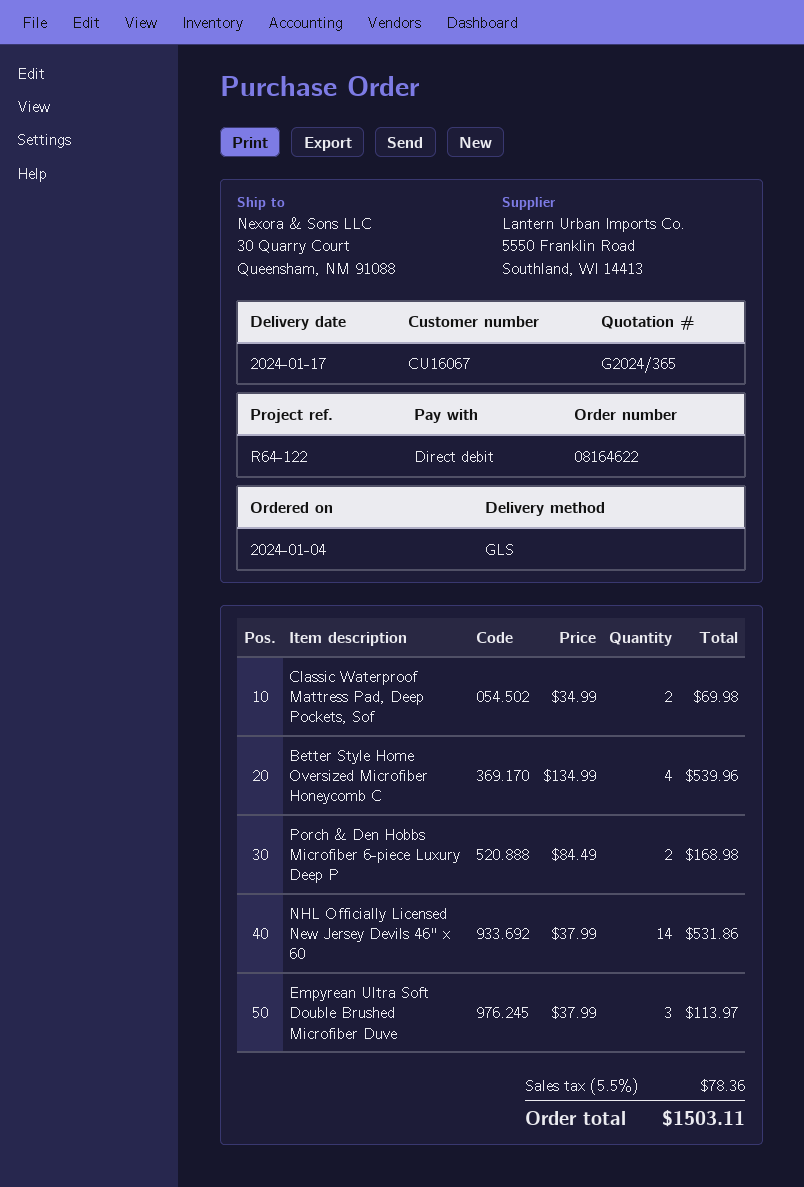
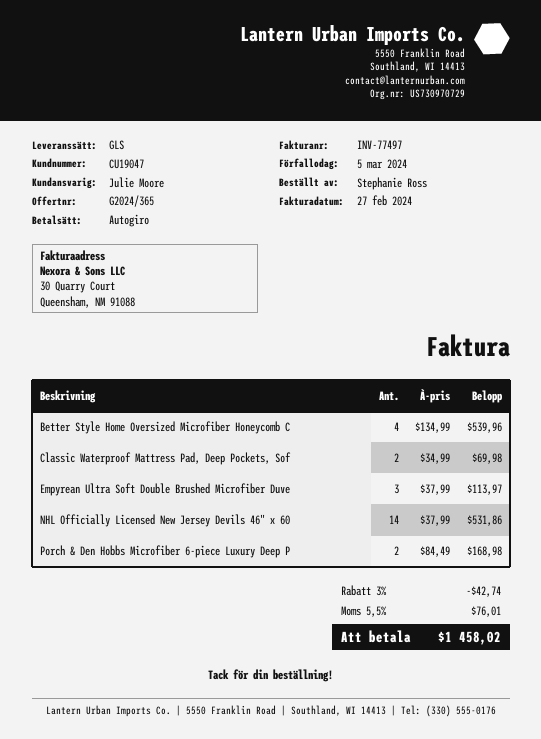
customer number: CU16067 -> CU19047
discount: none -> 3% = 42.74
tax: 5.5% = 78.36 -> 5.5% = 76.01
total: 1503.11 -> 1458.02

